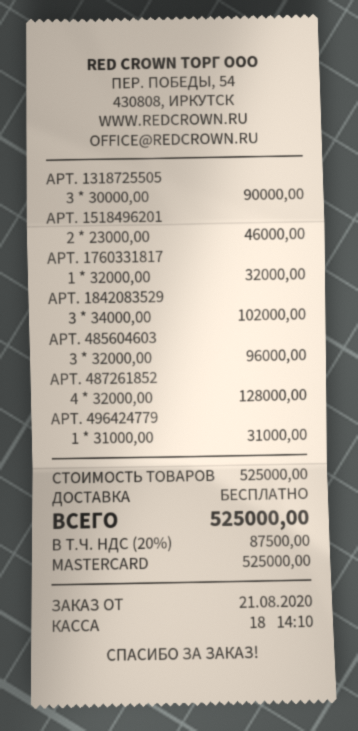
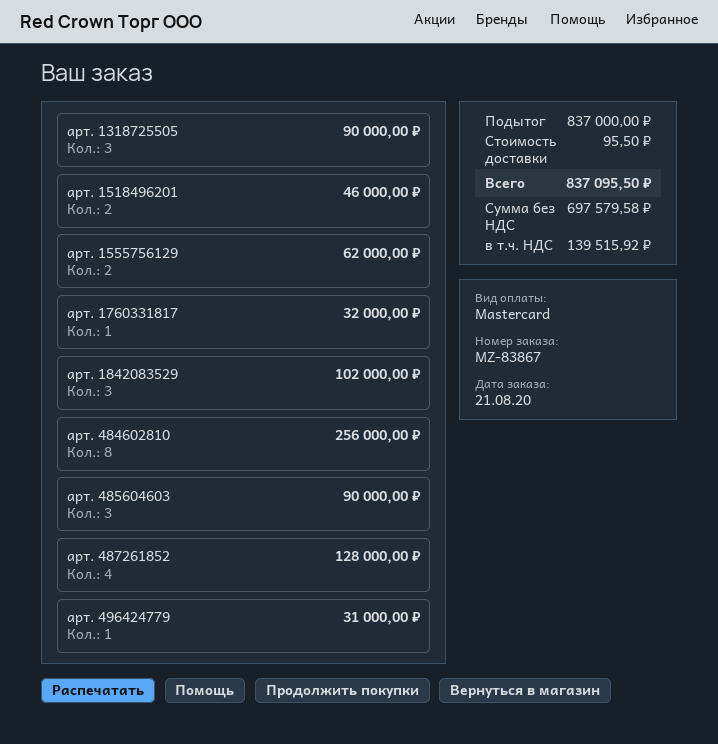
АРТ. 485604603: 3 for 96000.00 -> 3 for 90000.00
арт. 1555756129: none -> 2 for 62000.00
арт. 484602810: none -> 8 for 256000.00
subtotal: 525000.00 -> 837000.00
shipping: 0.00 -> 95.50
tax: 87500.00 -> 139515.92
total: 525000.00 -> 837095.50

